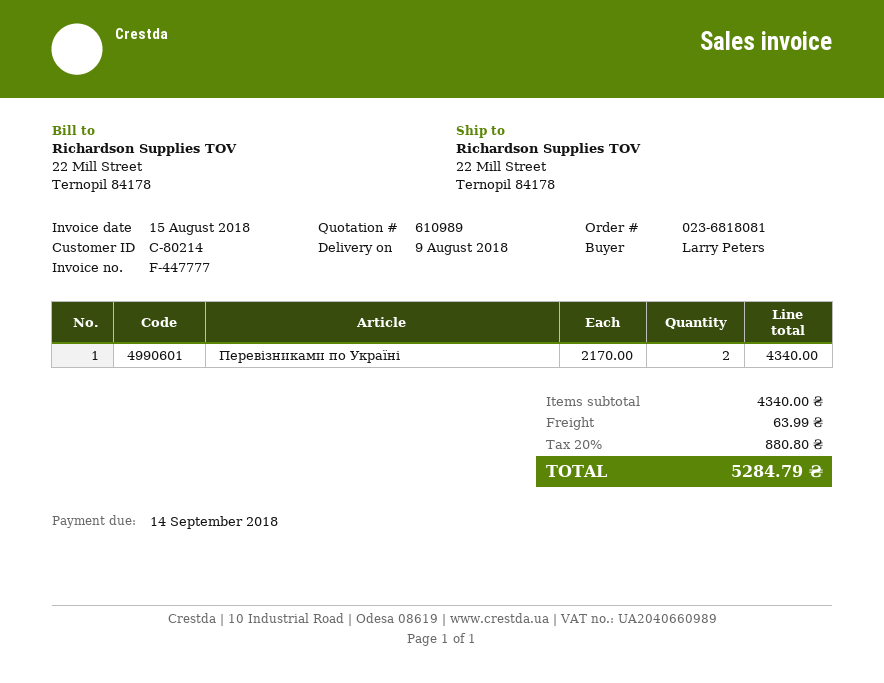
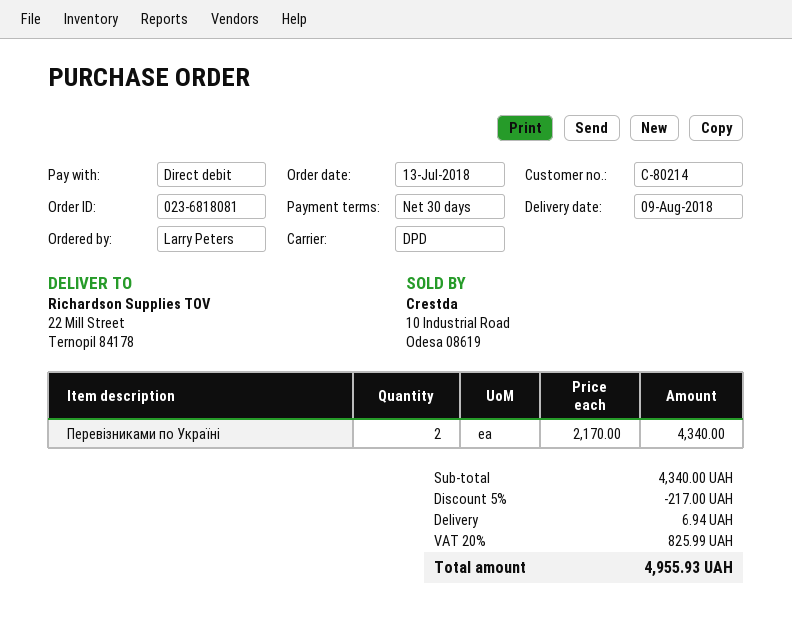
discount: none -> 5% = 217.00
shipping: 63.99 -> 6.94
tax: 20% = 880.80 -> 20% = 825.99
total: 5284.79 -> 4955.93

